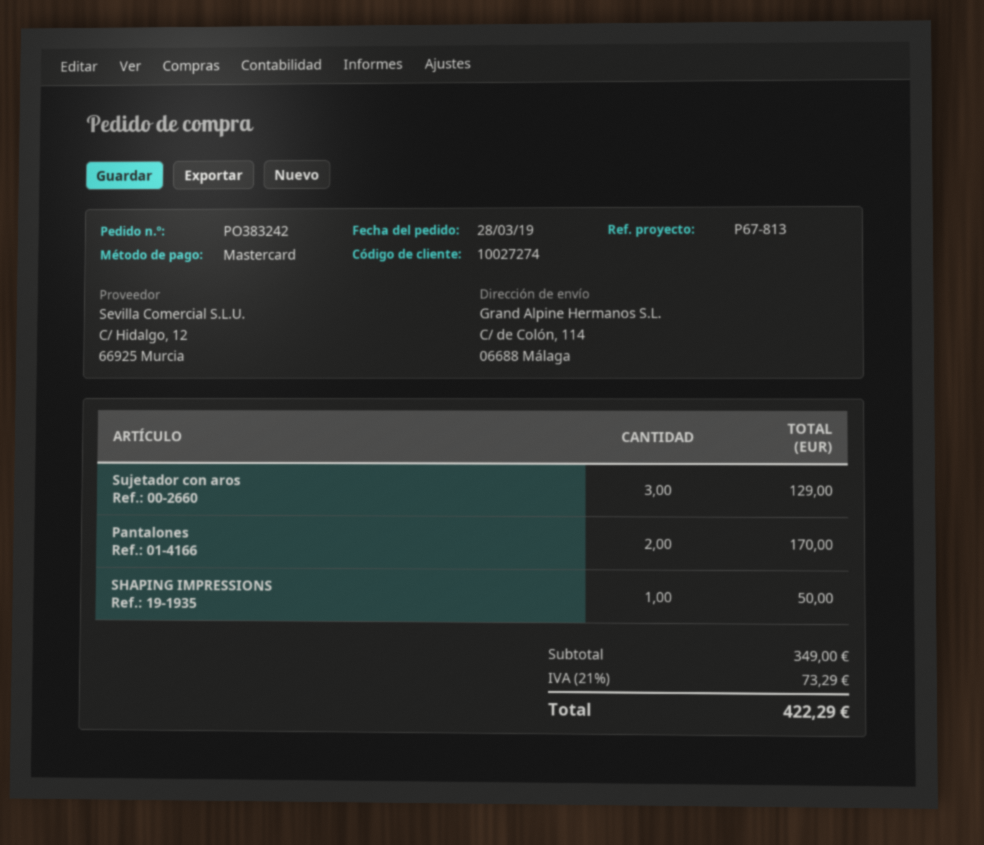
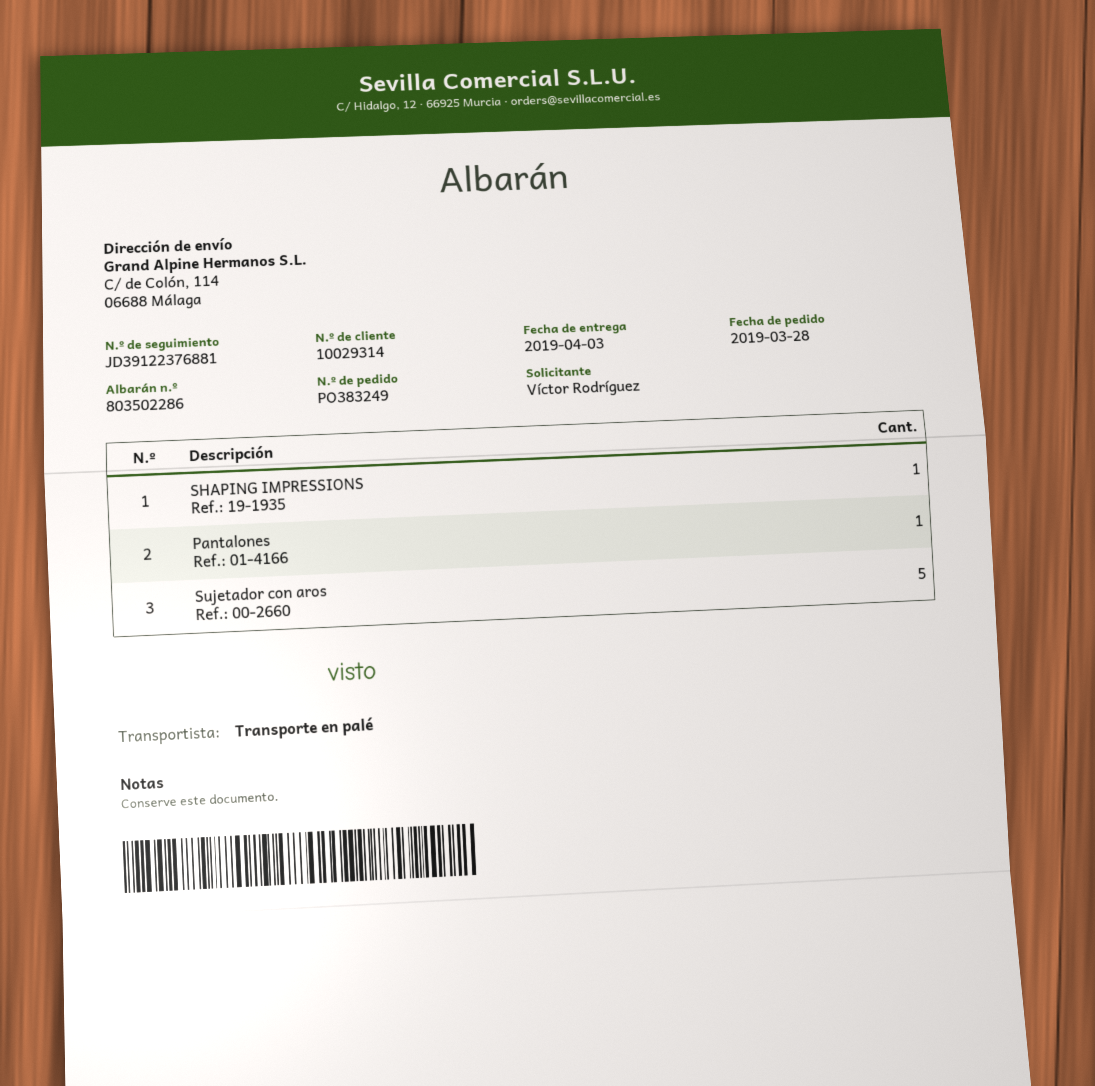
order number: PO383242 -> PO383249
customer number: 10027274 -> 10029314
Sujetador con aros: 3 -> 5
Pantalones: 2 -> 1

